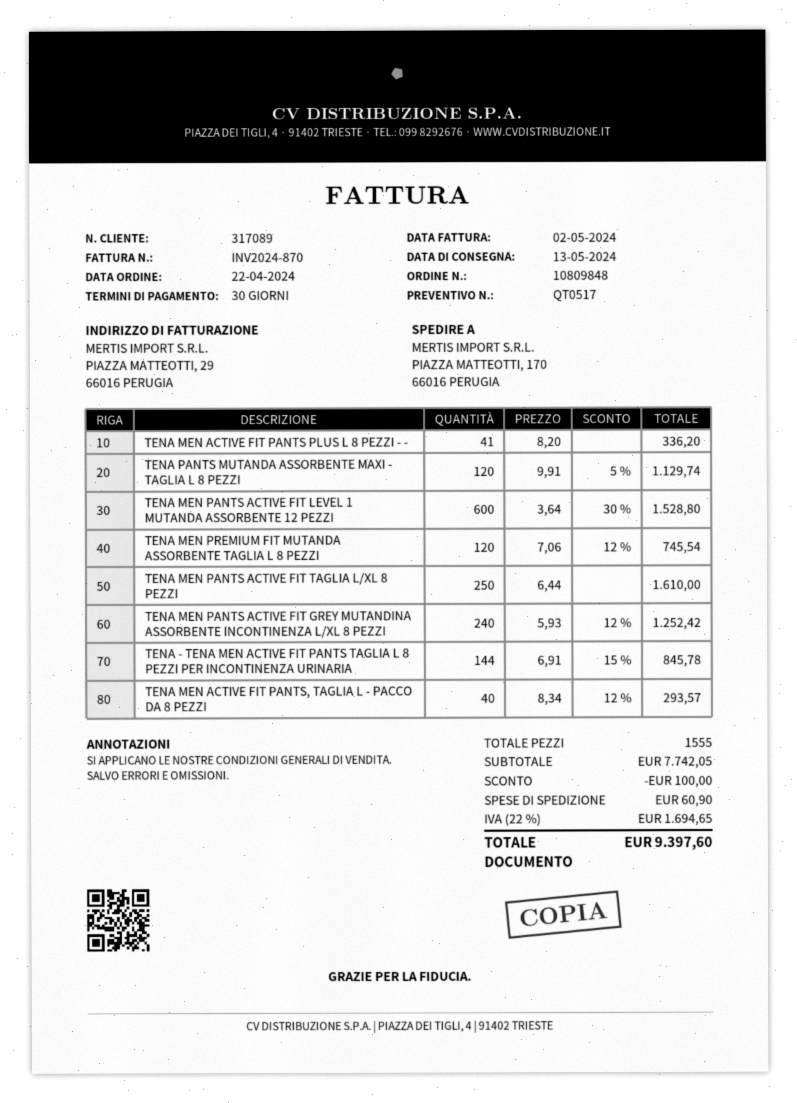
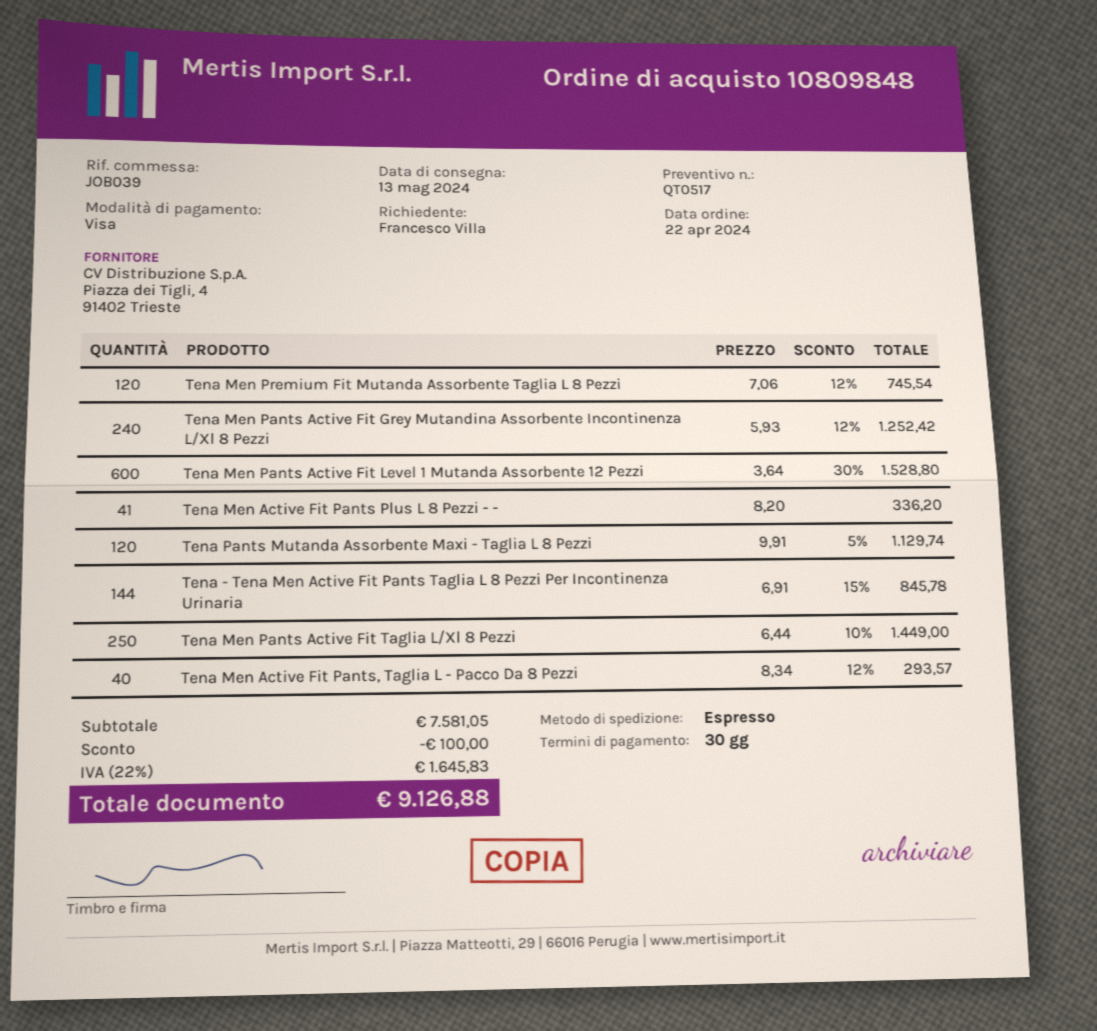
TENA MEN PANTS ACTIVE FIT TAGLIA L/XL 8 PEZZI: 250 x 6.44 = 1610.00 -> 250 x 6.44 - 10% = 1449.00
subtotal: 7742.05 -> 7581.05
shipping: 60.90 -> none
tax: 22% = 1694.65 -> 22% = 1645.83
total: 9397.60 -> 9126.88

